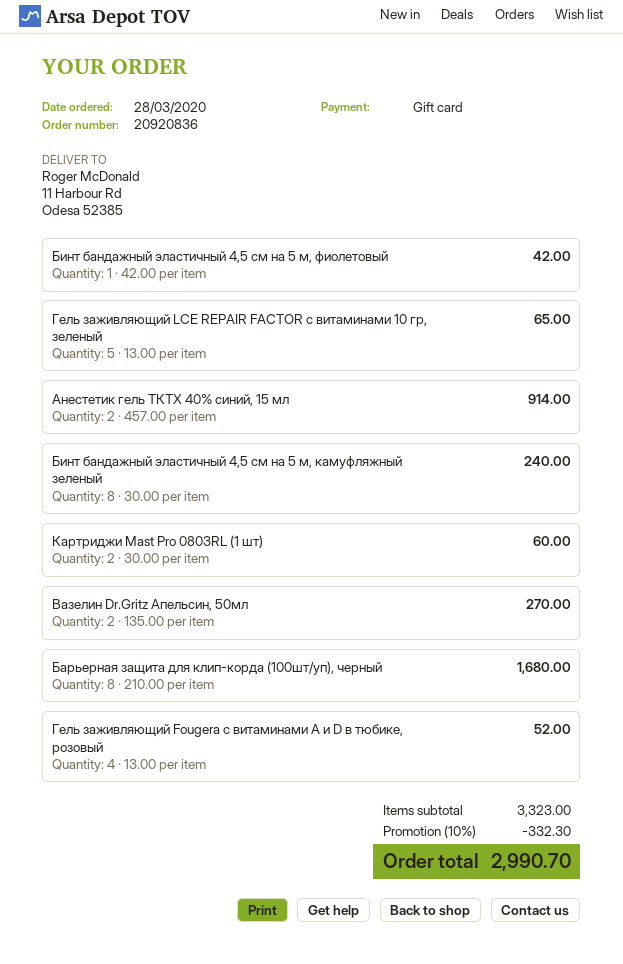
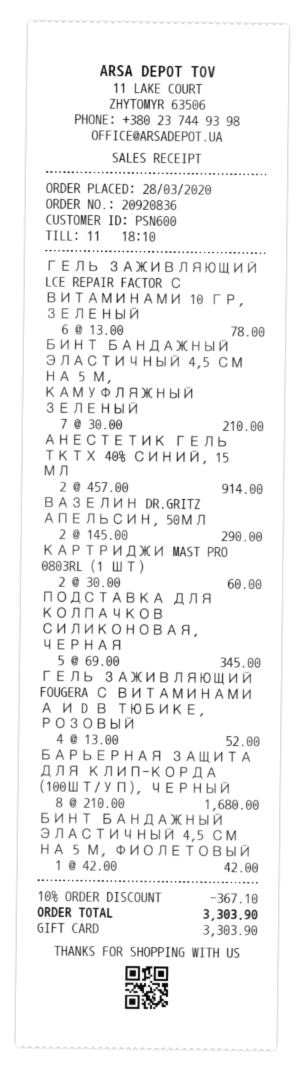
Гель заживляющий LCE REPAIR FACTOR с витаминами 10 гр, зеленый: 5 x 13.00 = 65.00 -> 6 x 13.00 = 78.00
Бинт бандажный эластичный 4,5 см на 5 м, камуфляжный зеленый: 8 x 30.00 = 240.00 -> 7 x 30.00 = 210.00
Вазелин Dr.Gritz Апельсин, 50мл: 2 x 135.00 = 270.00 -> 2 x 145.00 = 290.00
ПОДСТАВКА ДЛЯ КОЛПАЧКОВ СИЛИКОНОВАЯ, ЧЕРНАЯ: none -> 5 x 69.00 = 345.00
discount: 10% = 332.30 -> 10% = 367.10
total: 2990.70 -> 3303.90

